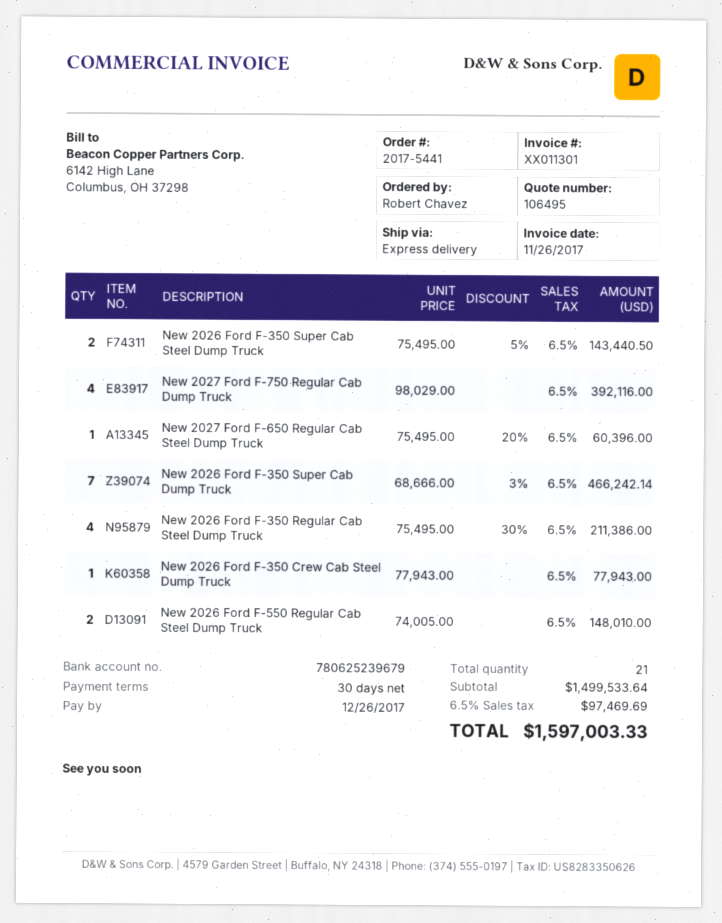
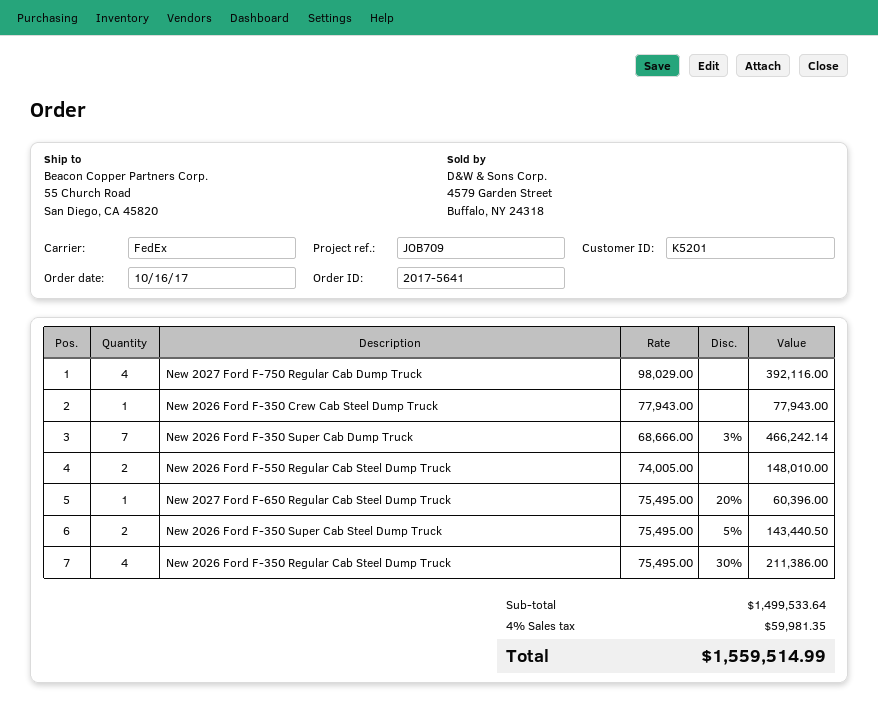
order number: 2017-5441 -> 2017-5641
shipping method: express -> FedEx
tax: 6.5% = 97469.69 -> 4% = 59981.35
total: 1597003.33 -> 1559514.99

